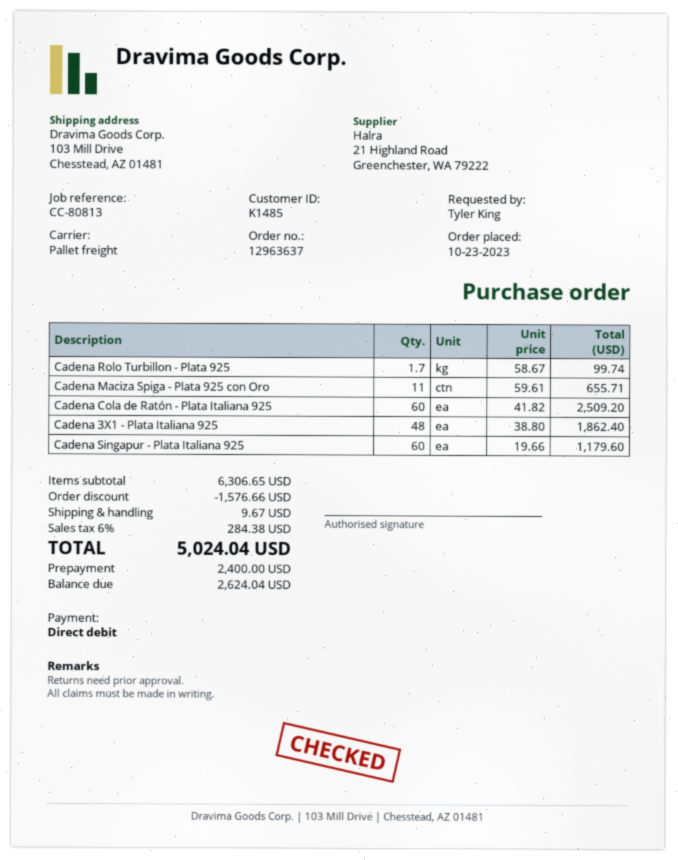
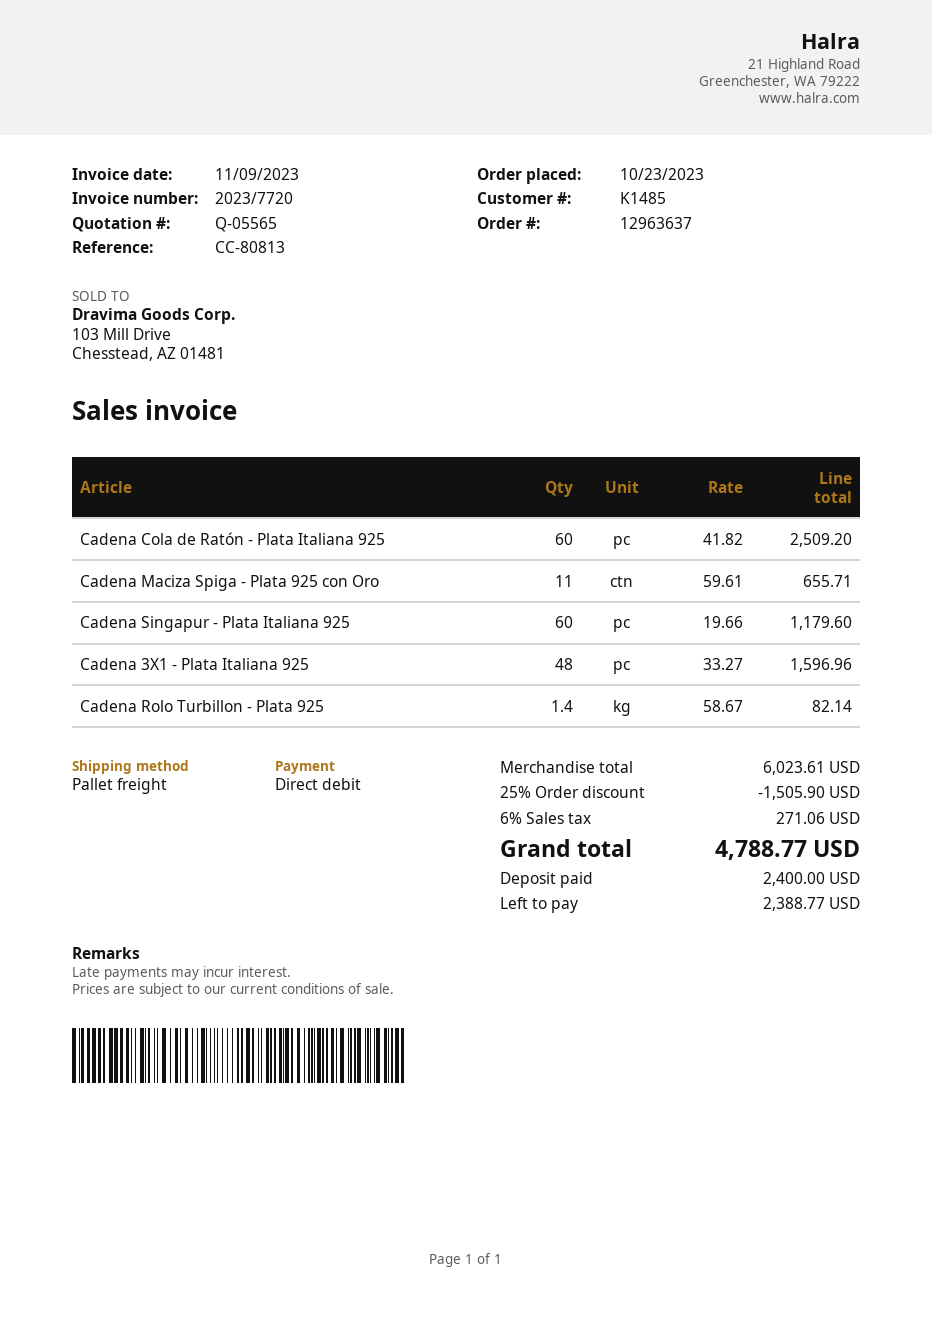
Cadena Rolo Turbillon - Plata 925: 1.7 x 58.67 = 99.74 -> 1.4 x 58.67 = 82.14
Cadena 3X1 - Plata Italiana 925: 48 x 38.80 = 1862.40 -> 48 x 33.27 = 1596.96
subtotal: 6306.65 -> 6023.61
discount: 1576.66 -> 1505.90
shipping: 9.67 -> none
tax: 6% = 284.38 -> 6% = 271.06
total: 5024.04 -> 4788.77
balance: 2624.04 -> 2388.77

